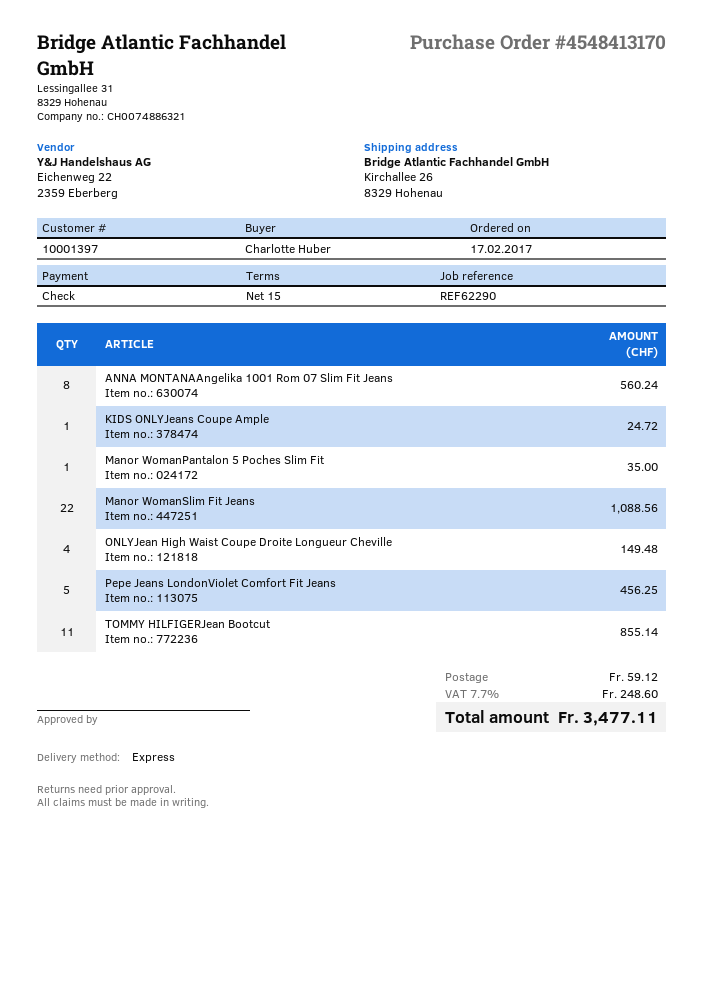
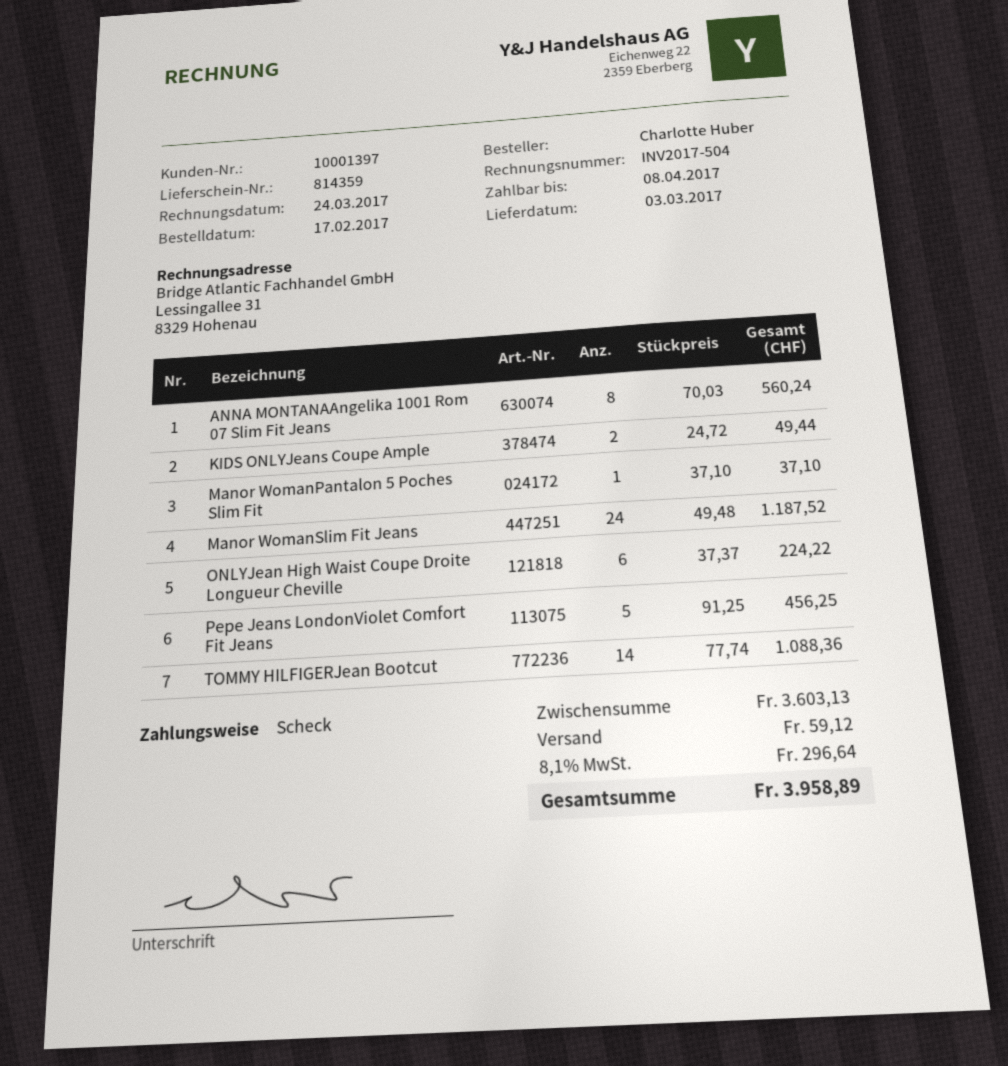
KIDS ONLYJeans Coupe Ample: 1 for 24.72 -> 2 for 49.44
Manor WomanPantalon 5 Poches Slim Fit: 1 for 35.00 -> 1 for 37.10
Manor WomanSlim Fit Jeans: 22 for 1088.56 -> 24 for 1187.52
ONLYJean High Waist Coupe Droite Longueur Cheville: 4 for 149.48 -> 6 for 224.22
TOMMY HILFIGERJean Bootcut: 11 for 855.14 -> 14 for 1088.36
tax: 7.7% = 248.60 -> 8.1% = 296.64
total: 3477.11 -> 3958.89

